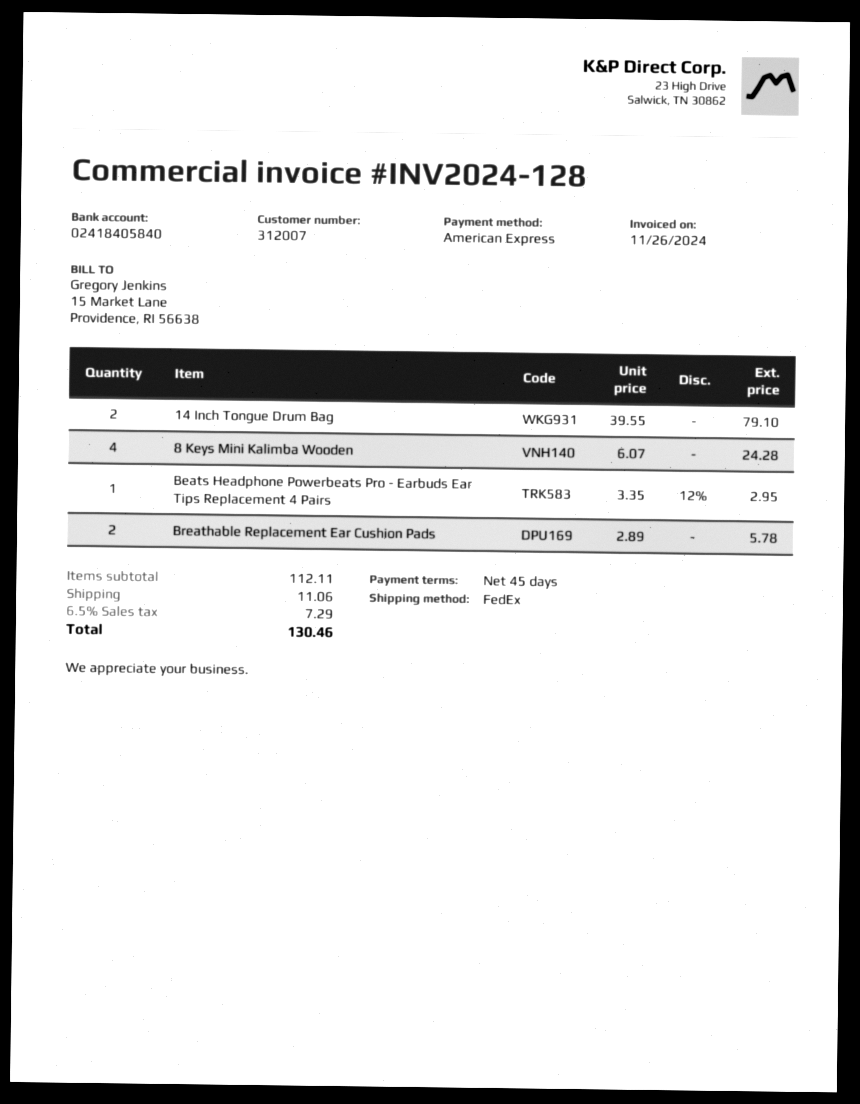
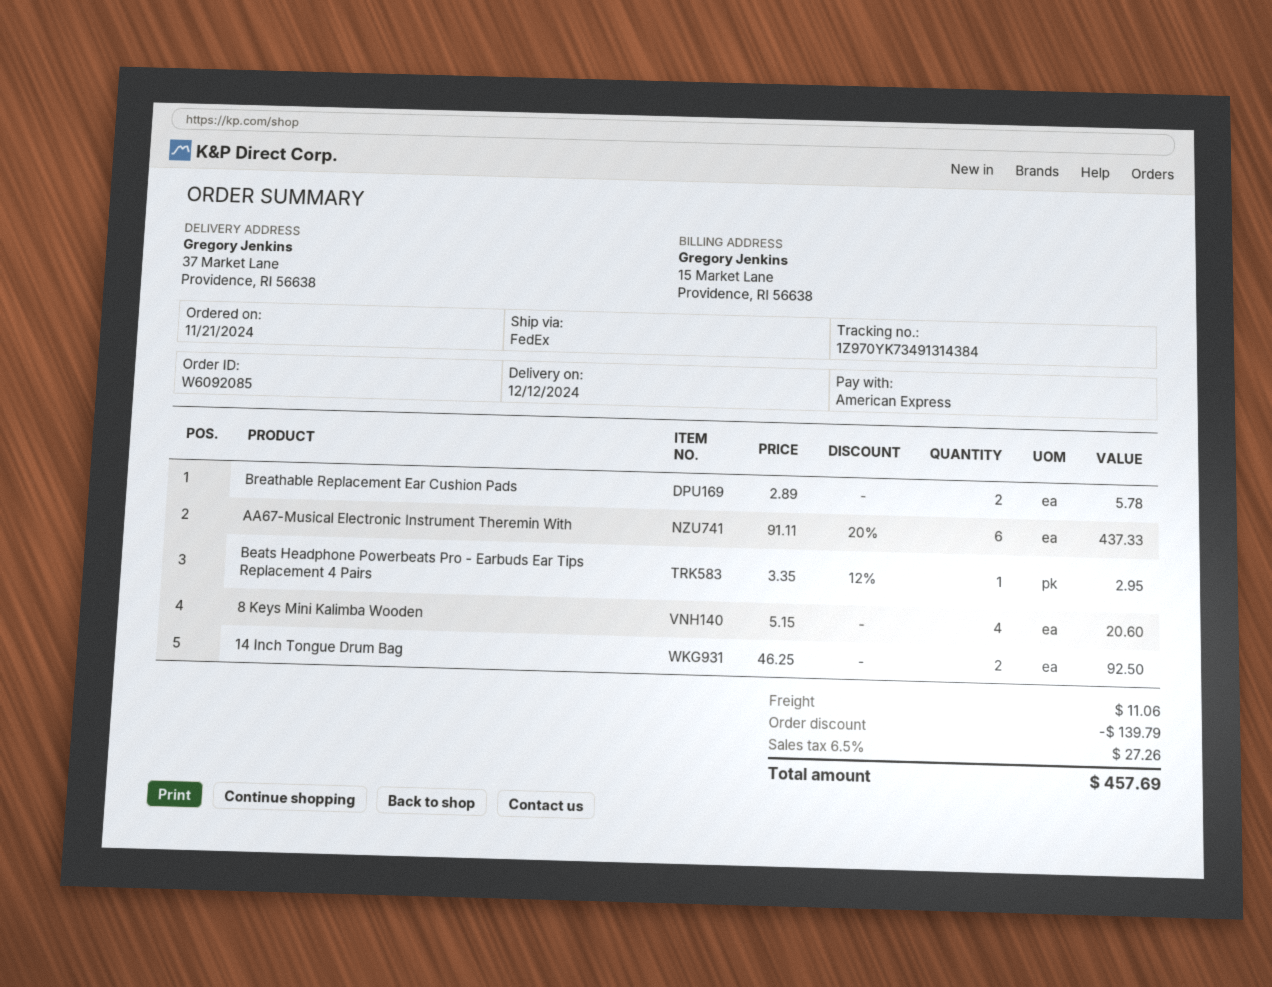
14 Inch Tongue Drum Bag: 2 x 39.55 = 79.10 -> 2 x 46.25 = 92.50
8 Keys Mini Kalimba Wooden: 4 x 6.07 = 24.28 -> 4 x 5.15 = 20.60
AA67-Musical Electronic Instrument Theremin With: none -> 6 x 91.11 - 20% = 437.33
discount: none -> 139.79
tax: 6.5% = 7.29 -> 6.5% = 27.26
total: 130.46 -> 457.69

